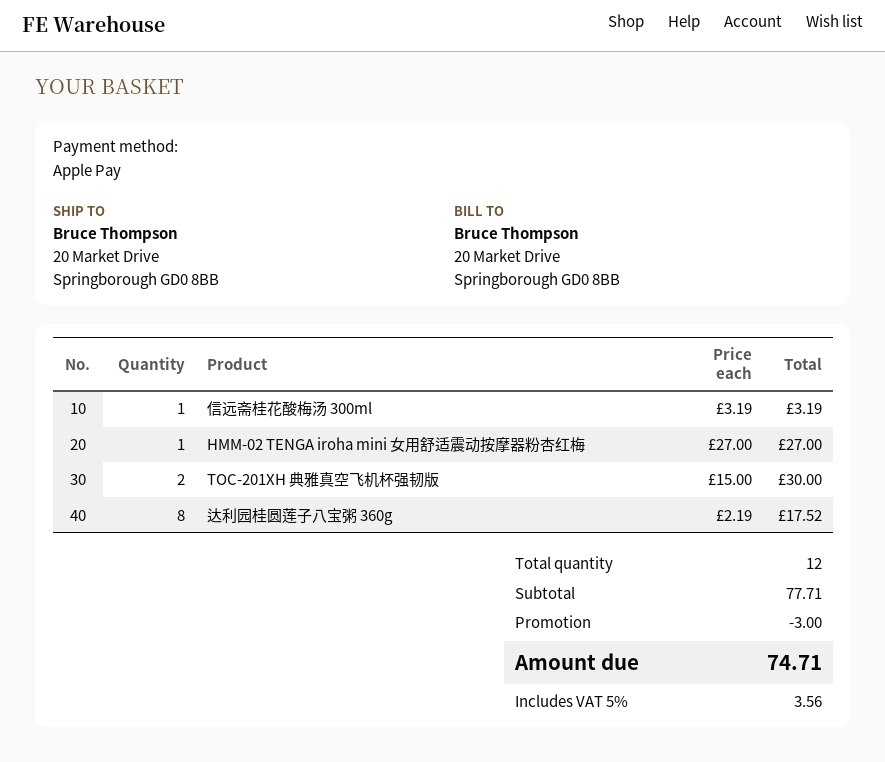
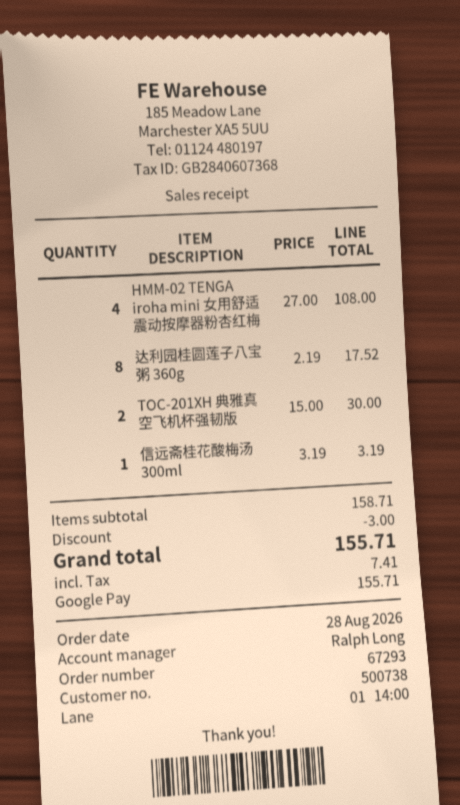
payment method: Apple Pay -> Google Pay
HMM-02 TENGA iroha mini 女用舒适震动按摩器粉杏红梅: 1 x 27.00 = 27.00 -> 4 x 27.00 = 108.00
subtotal: 77.71 -> 158.71
tax: 3.56 -> 7.41
total: 74.71 -> 155.71

